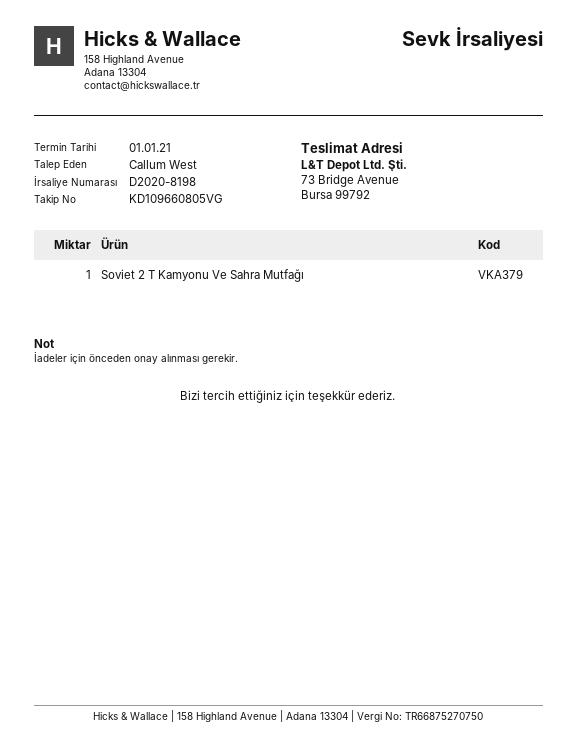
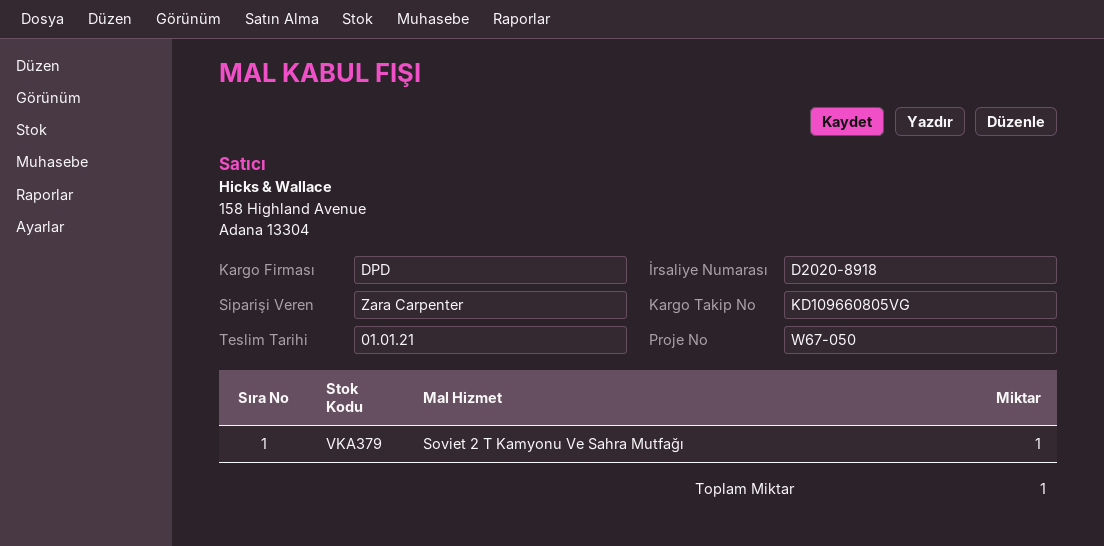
delivery note number: D2020-8198 -> D2020-8918
ordered by: Callum West -> Zara Carpenter

